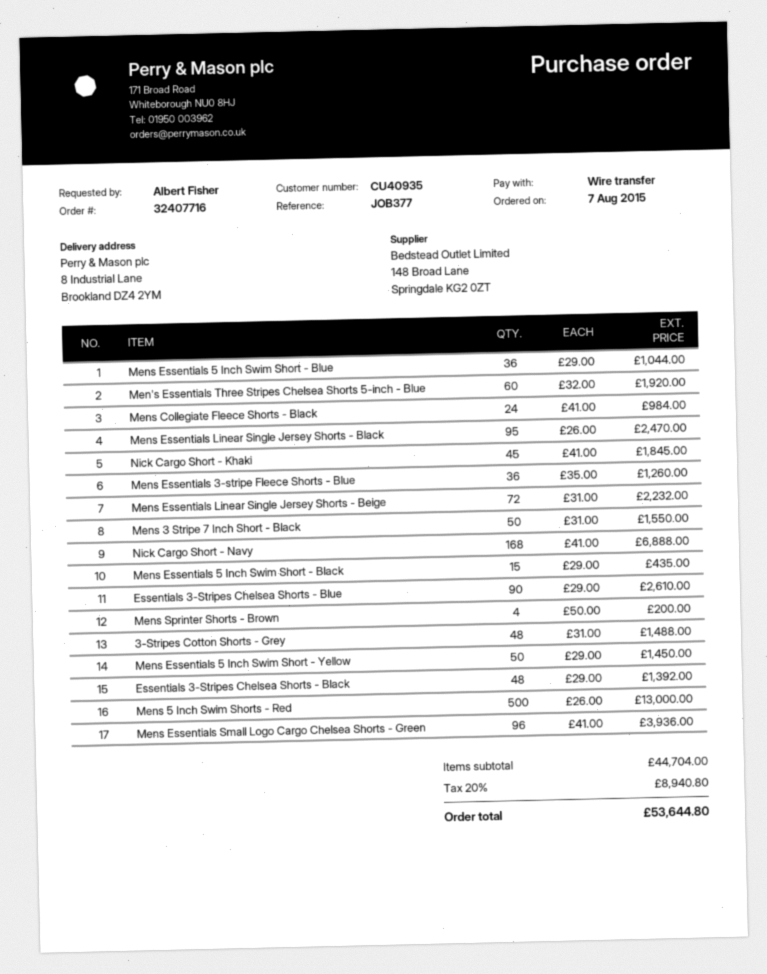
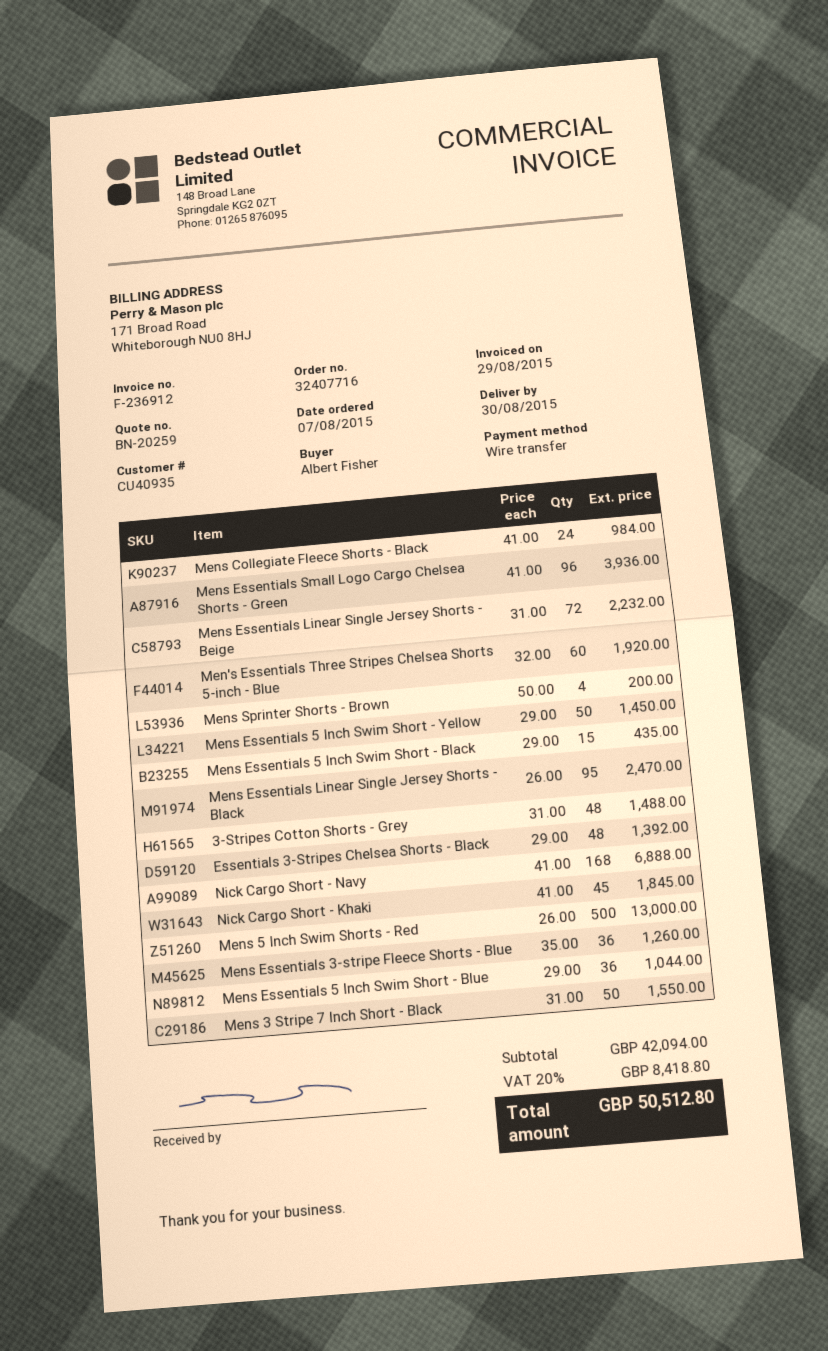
Essentials 3-Stripes Chelsea Shorts - Blue: 90 x 29.00 = 2610.00 -> none
subtotal: 44704.00 -> 42094.00
tax: 20% = 8940.80 -> 20% = 8418.80
total: 53644.80 -> 50512.80

